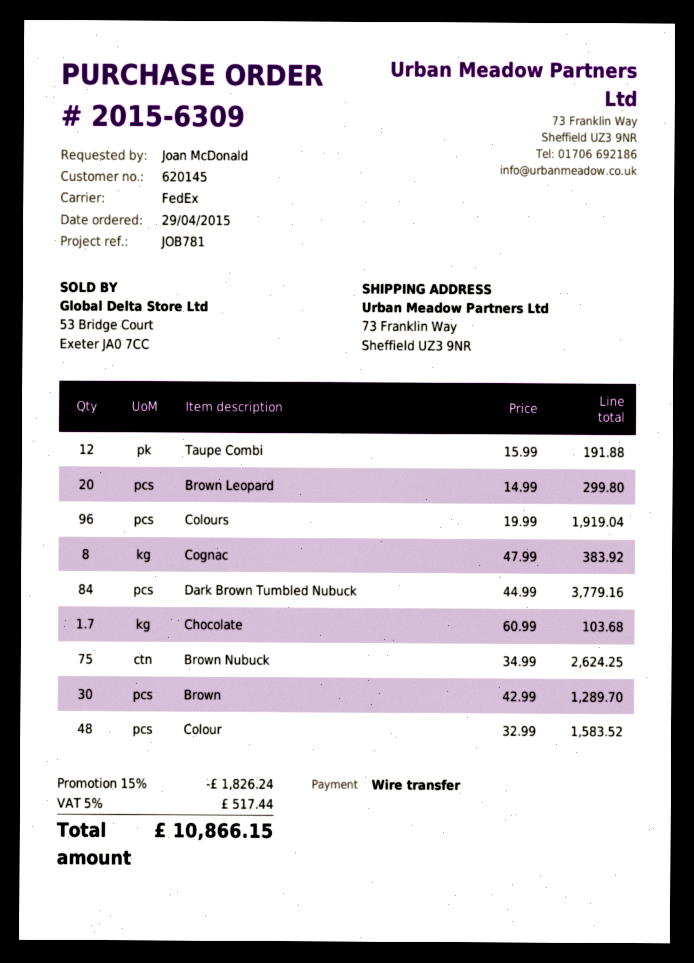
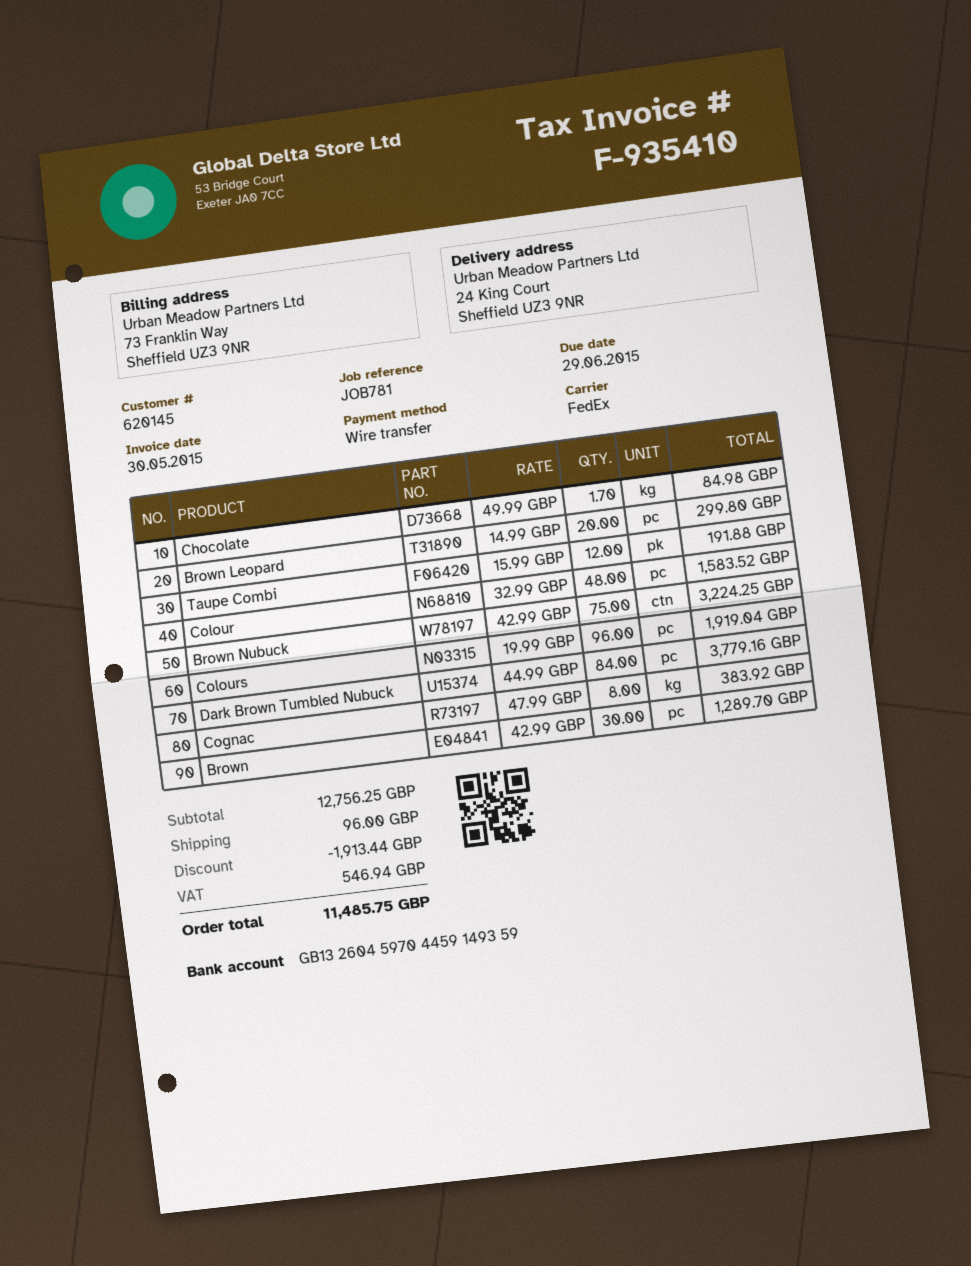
ship to: 73 Franklin Way, Sheffield UZ3 9NR -> 24 King Court, Sheffield UZ3 9NR
Chocolate: 1.7 x 60.99 = 103.68 -> 1.7 x 49.99 = 84.98
Brown Nubuck: 75 x 34.99 = 2624.25 -> 75 x 42.99 = 3224.25
discount: 1826.24 -> 1913.44
shipping: none -> 96.00
tax: 517.44 -> 546.94
total: 10866.15 -> 11485.75

